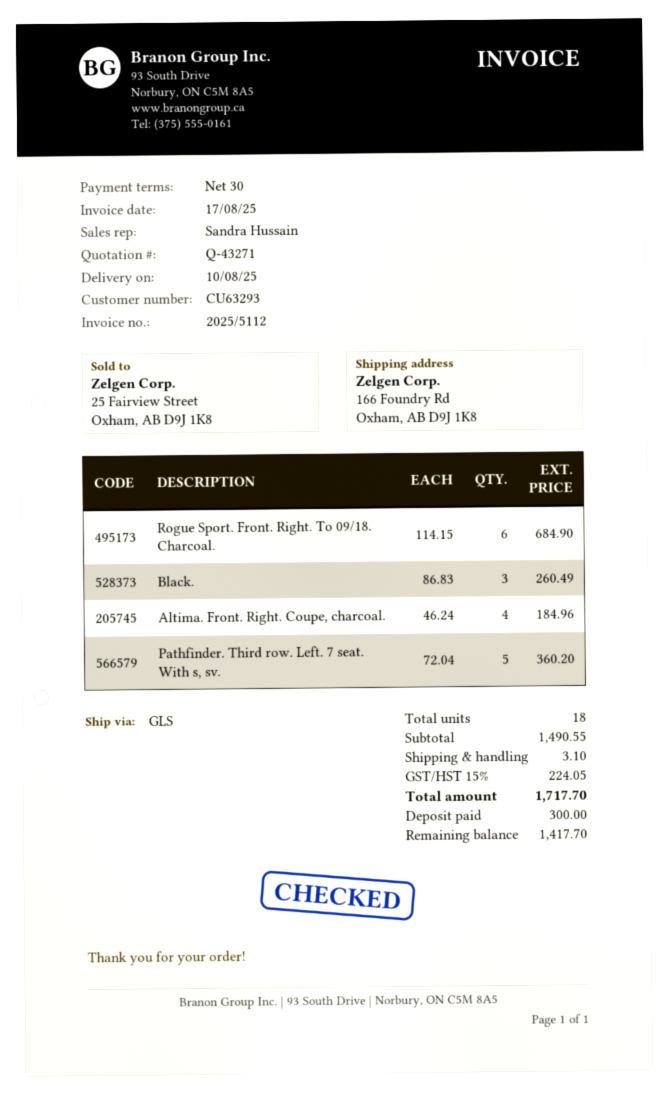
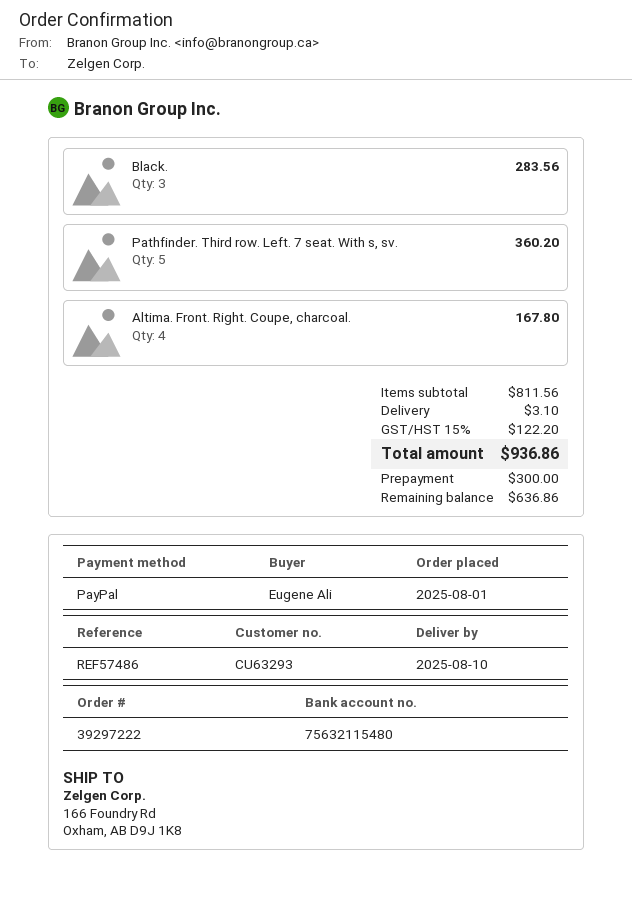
Rogue Sport. Front. Right. To 09/18. Charcoal.: 6 for 684.90 -> none
Black.: 3 for 260.49 -> 3 for 283.56
Altima. Front. Right. Coupe, charcoal.: 4 for 184.96 -> 4 for 167.80
subtotal: 1490.55 -> 811.56
tax: 15% = 224.05 -> 15% = 122.20
total: 1717.70 -> 936.86
balance: 1417.70 -> 636.86

